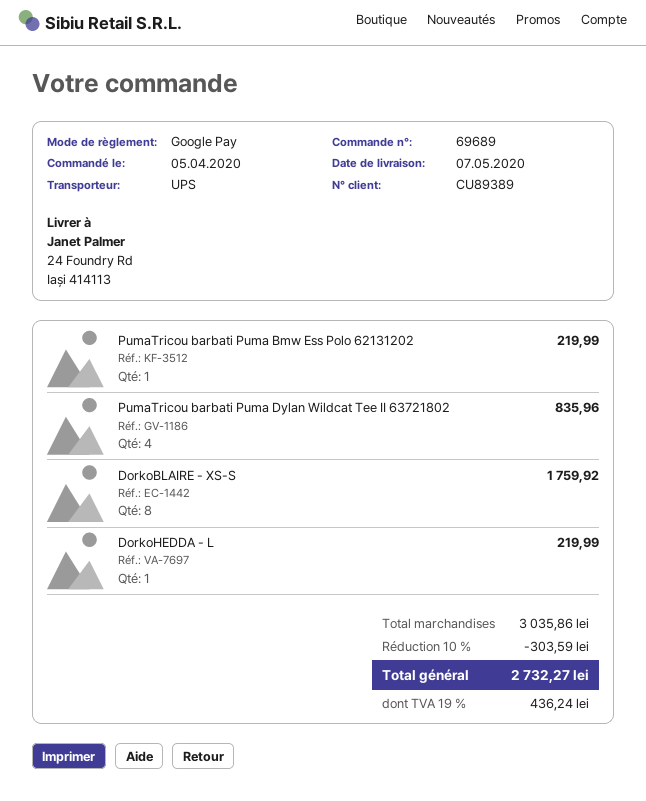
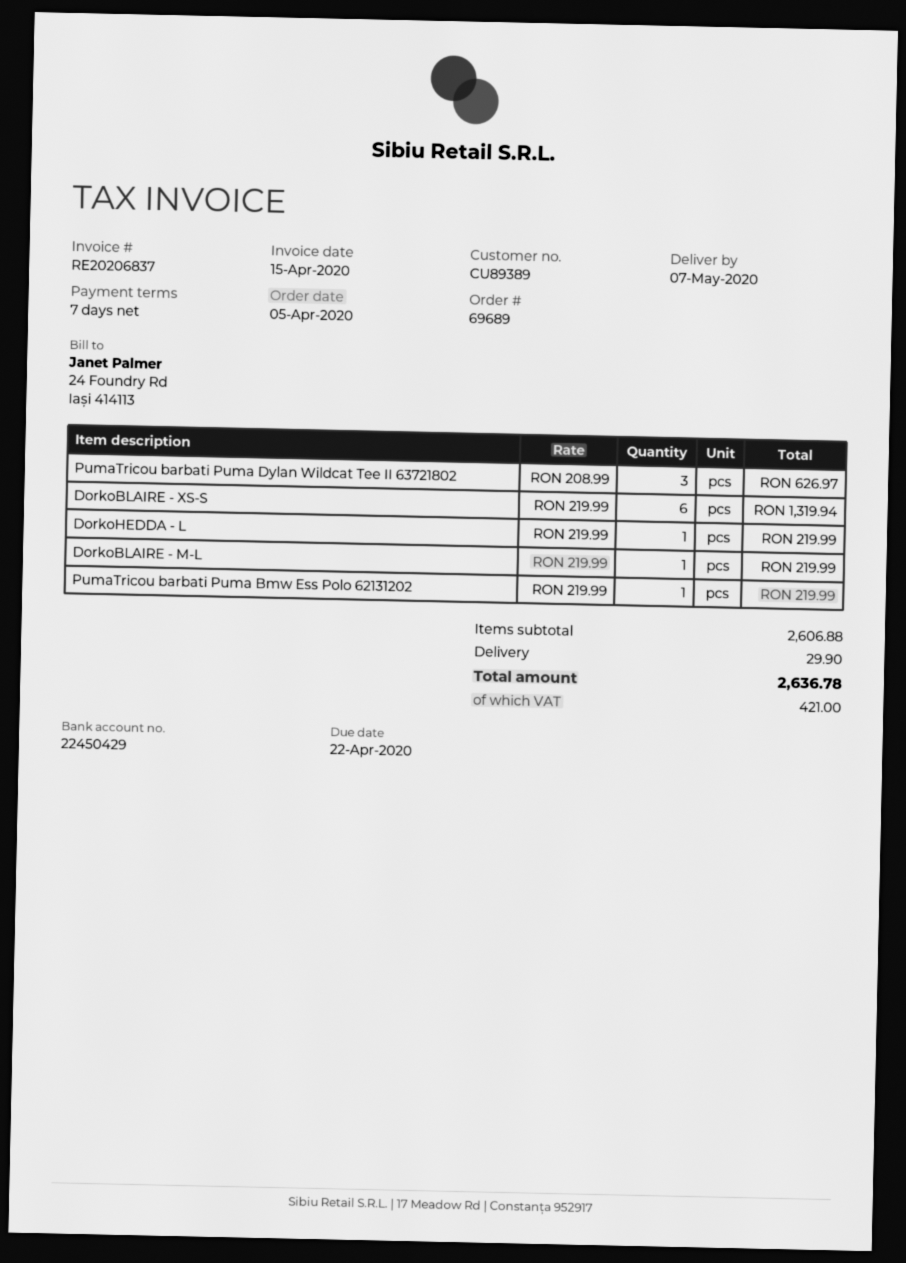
PumaTricou barbati Puma Dylan Wildcat Tee II 63721802: 4 for 835.96 -> 3 for 626.97
DorkoBLAIRE - XS-S: 8 for 1759.92 -> 6 for 1319.94
DorkoBLAIRE - M-L: none -> 1 for 219.99
subtotal: 3035.86 -> 2606.88
discount: 10% = 303.59 -> none
shipping: none -> 29.90
tax: 436.24 -> 421.00
total: 2732.27 -> 2636.78

